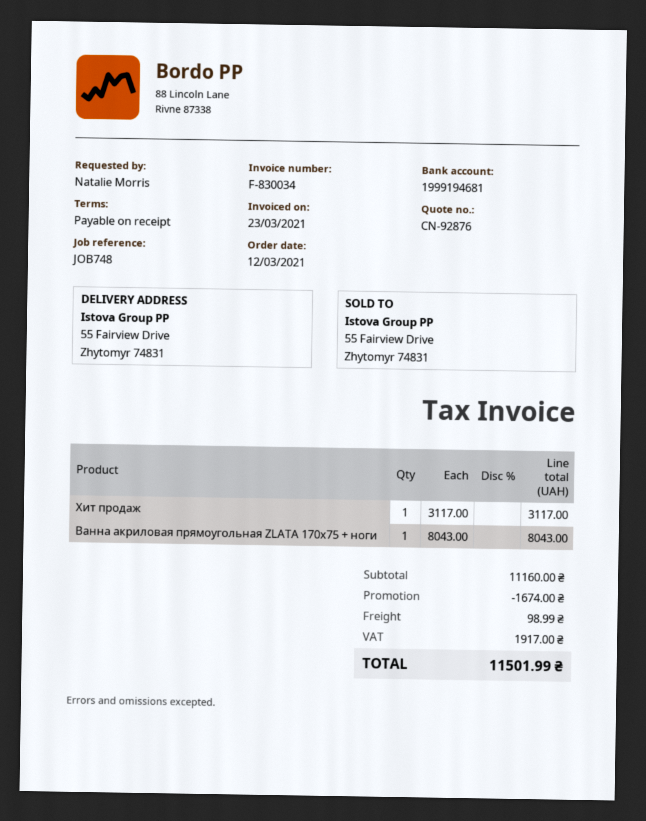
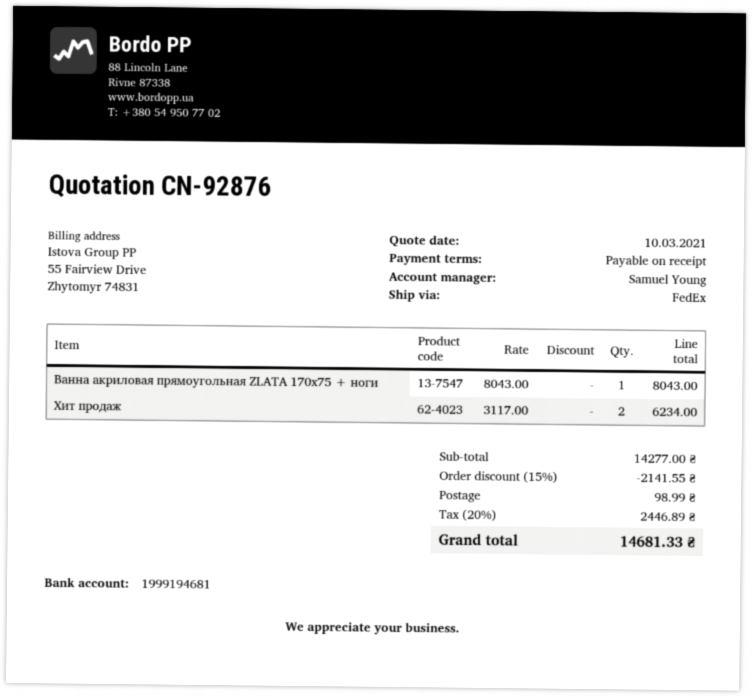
Хит продаж: 1 x 3117.00 = 3117.00 -> 2 x 3117.00 = 6234.00
subtotal: 11160.00 -> 14277.00
discount: 1674.00 -> 2141.55
tax: 1917.00 -> 2446.89
total: 11501.99 -> 14681.33

